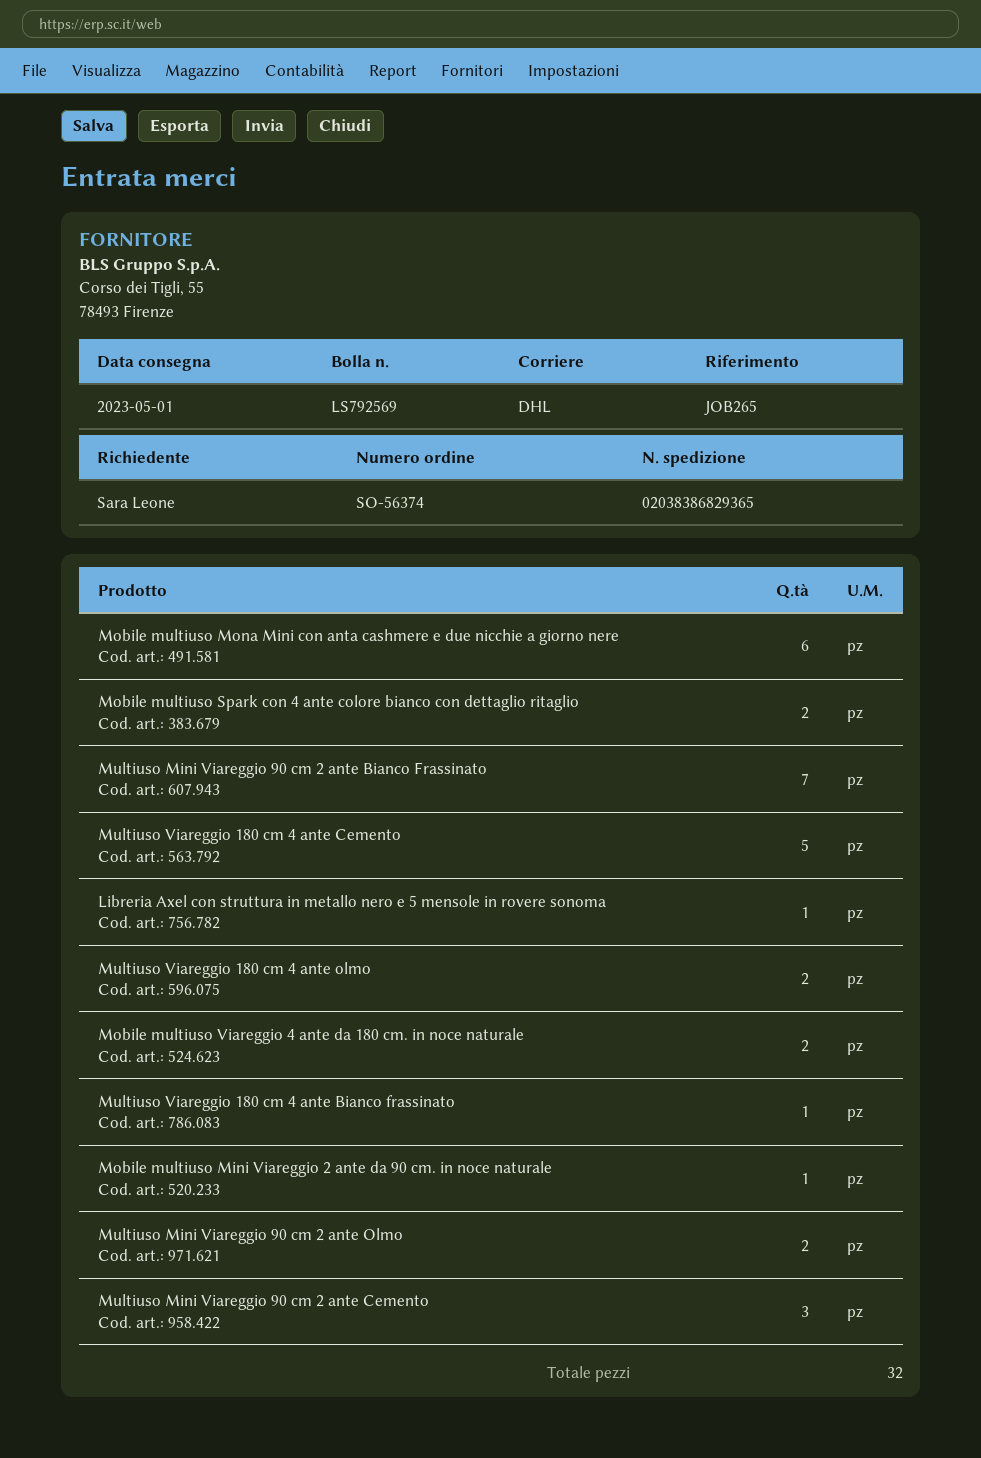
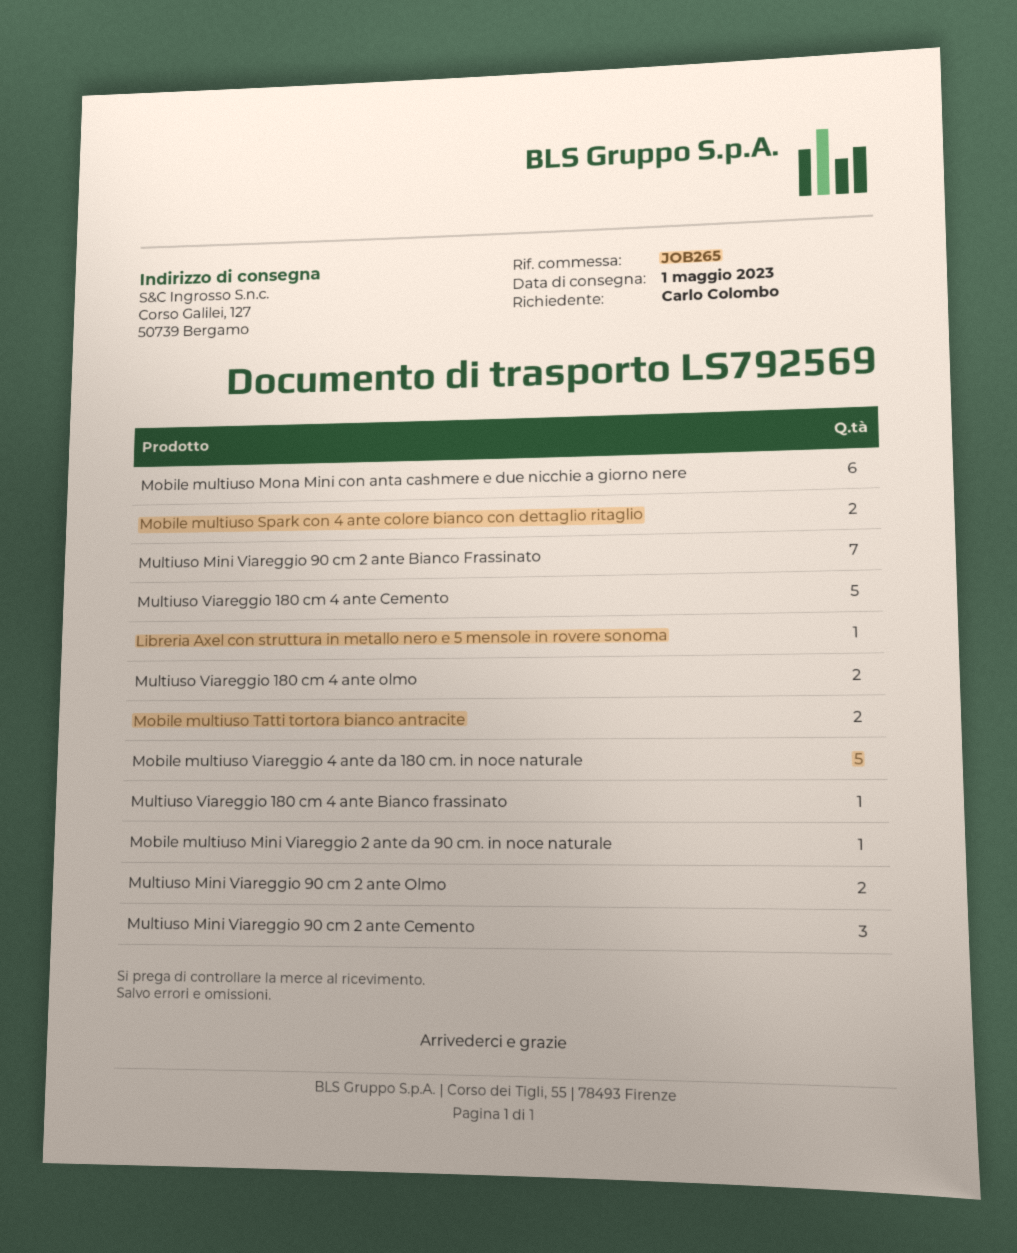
ordered by: Sara Leone -> Carlo Colombo
Mobile multiuso Viareggio 4 ante da 180 cm. in noce naturale: 2 -> 5
Mobile multiuso Tatti tortora bianco antracite: none -> 2

